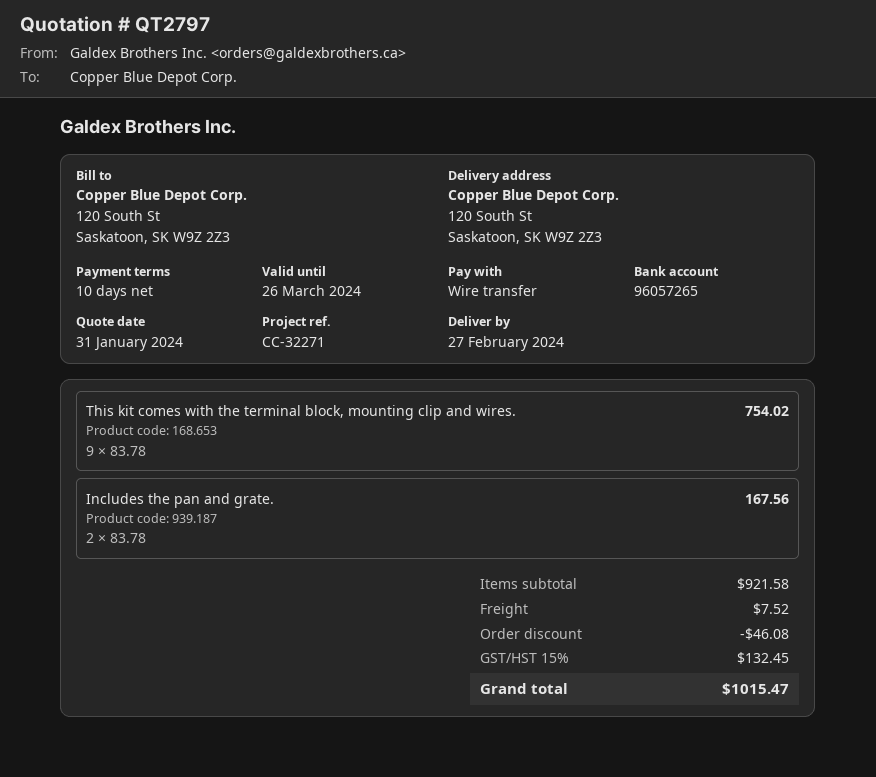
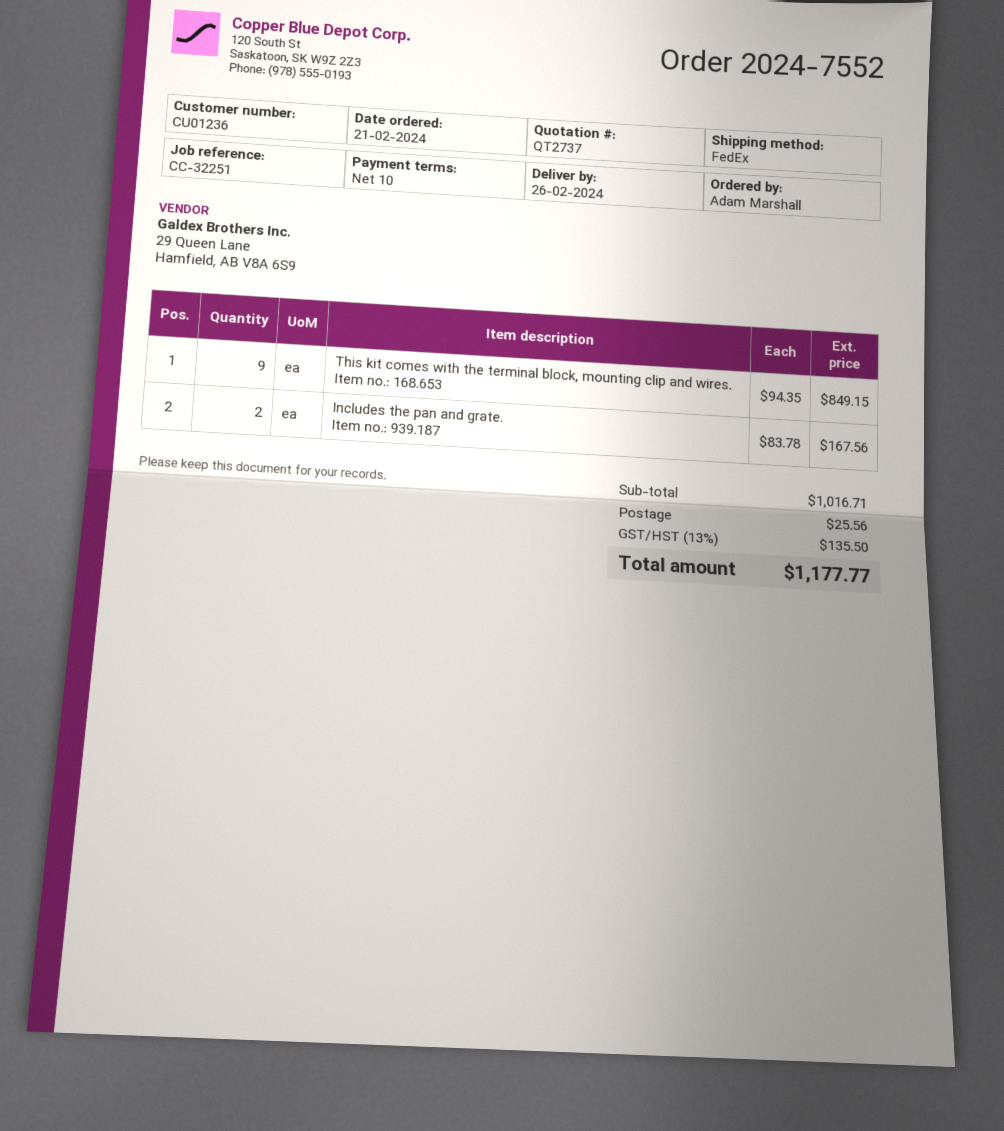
quote number: QT2797 -> QT2737
delivery date: 2024-02-27 -> 2024-02-26
reference: CC-32271 -> CC-32251
This kit comes with the terminal block, mounting clip and wires.: 9 x 83.78 = 754.02 -> 9 x 94.35 = 849.15
subtotal: 921.58 -> 1016.71
discount: 46.08 -> none
shipping: 7.52 -> 25.56
tax: 15% = 132.45 -> 13% = 135.50
total: 1015.47 -> 1177.77

